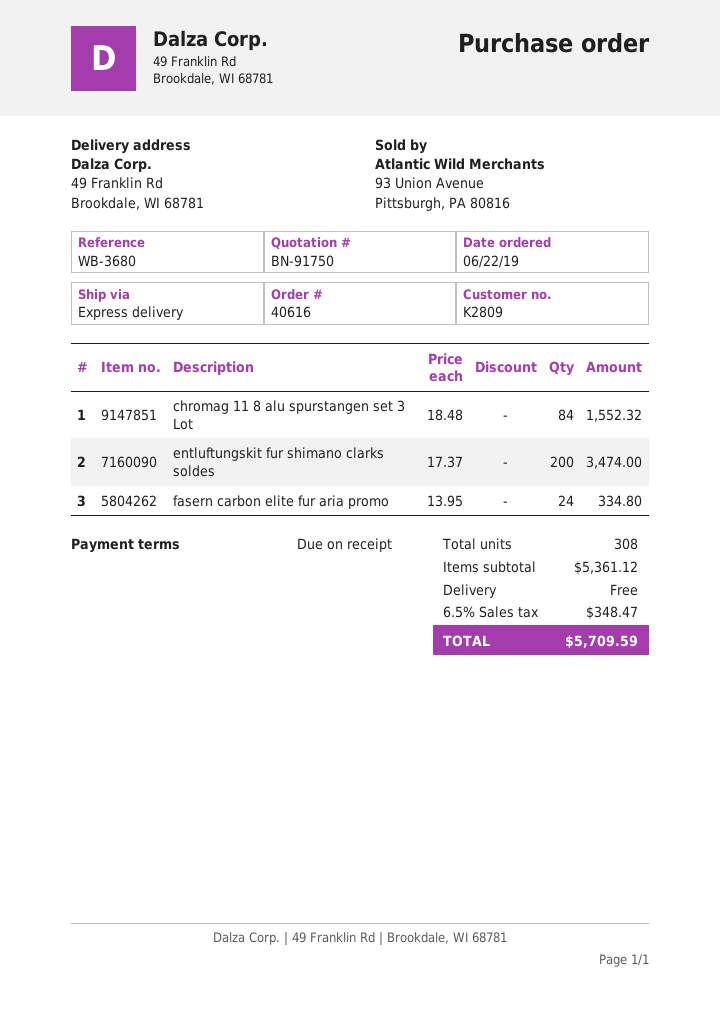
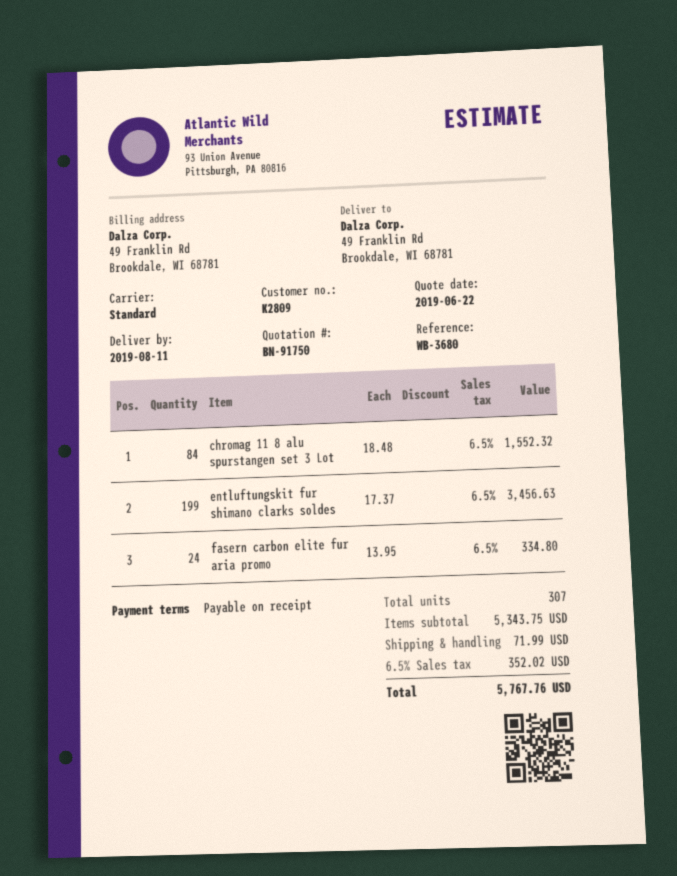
shipping method: express -> standard
entluftungskit fur shimano clarks soldes: 200 x 17.37 = 3474.00 -> 199 x 17.37 = 3456.63
total quantity: 308 -> 307
subtotal: 5361.12 -> 5343.75
shipping: 0.00 -> 71.99
tax: 6.5% = 348.47 -> 6.5% = 352.02
total: 5709.59 -> 5767.76

